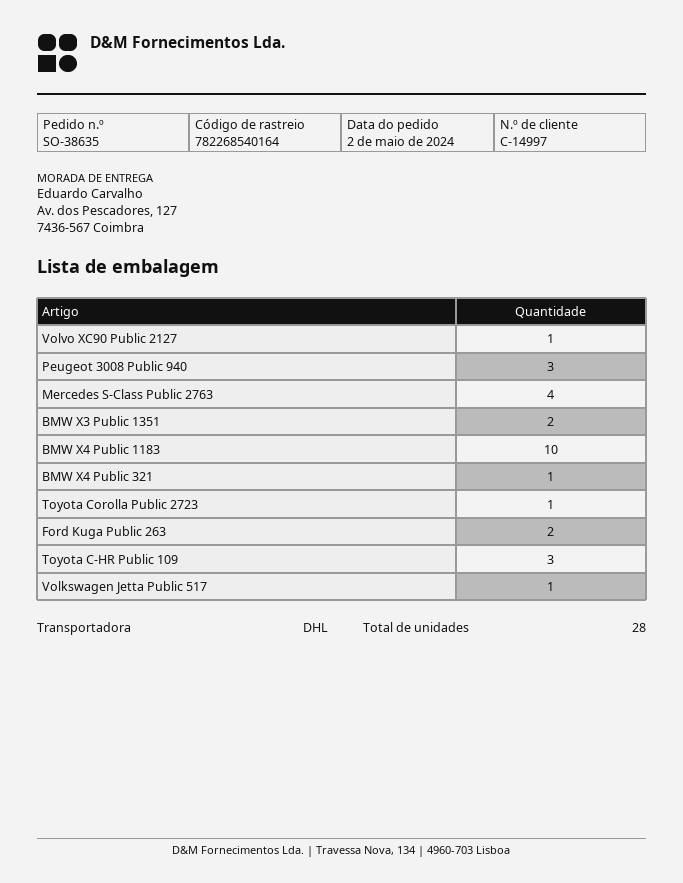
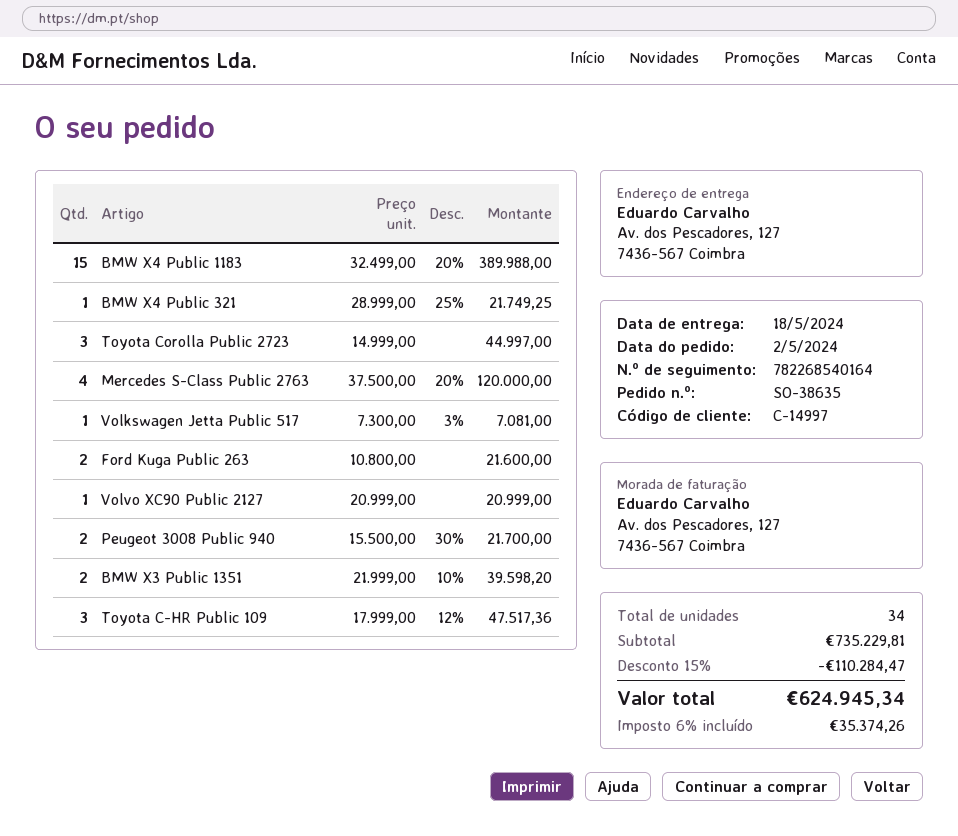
Peugeot 3008 Public 940: 3 -> 2
BMW X4 Public 1183: 10 -> 15
Toyota Corolla Public 2723: 1 -> 3
total quantity: 28 -> 34

